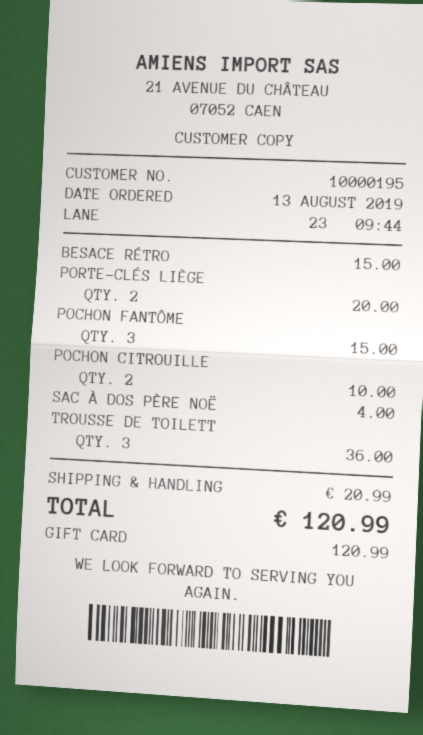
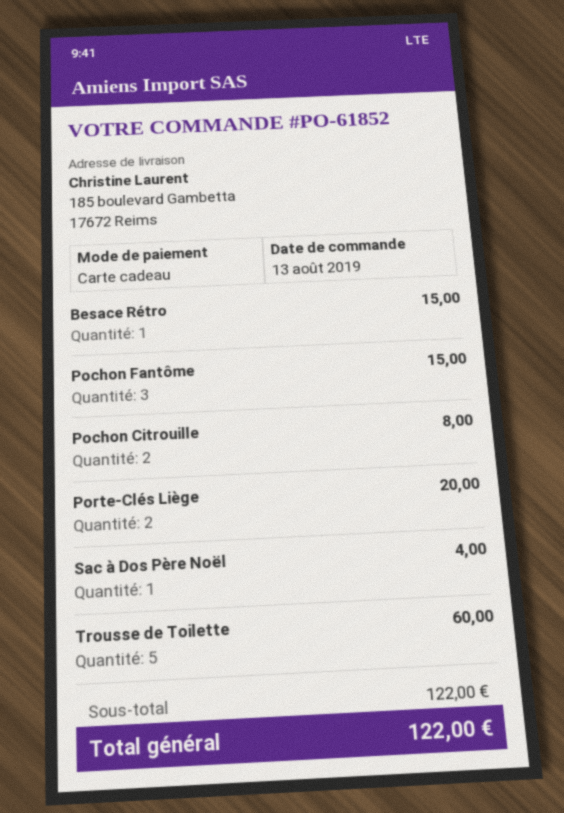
POCHON CITROUILLE: 2 for 10.00 -> 2 for 8.00
TROUSSE DE TOILETT: 3 for 36.00 -> 5 for 60.00
shipping: 20.99 -> none
total: 120.99 -> 122.00

